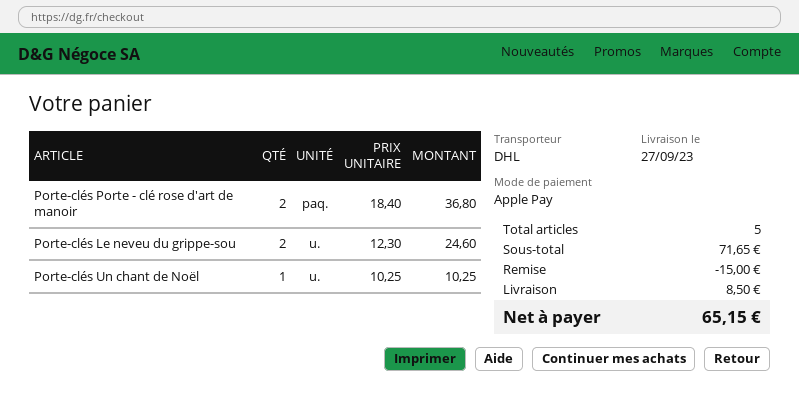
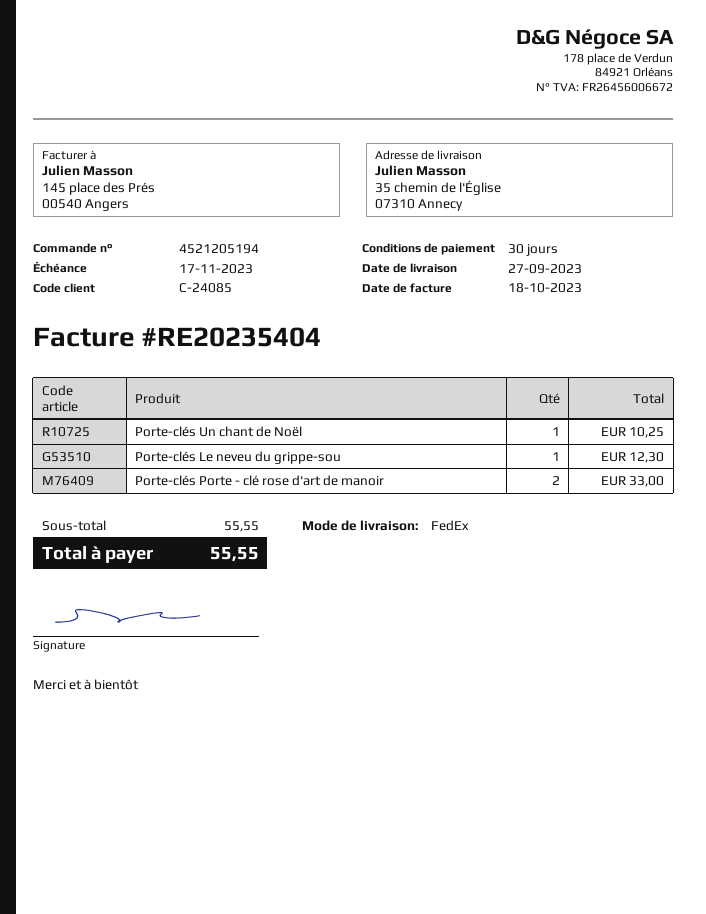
shipping method: DHL -> FedEx
Porte-clés Porte - clé rose d'art de manoir: 2 for 36.80 -> 2 for 33.00
Porte-clés Le neveu du grippe-sou: 2 for 24.60 -> 1 for 12.30
subtotal: 71.65 -> 55.55
discount: 15.00 -> none
shipping: 8.50 -> none
total: 65.15 -> 55.55

